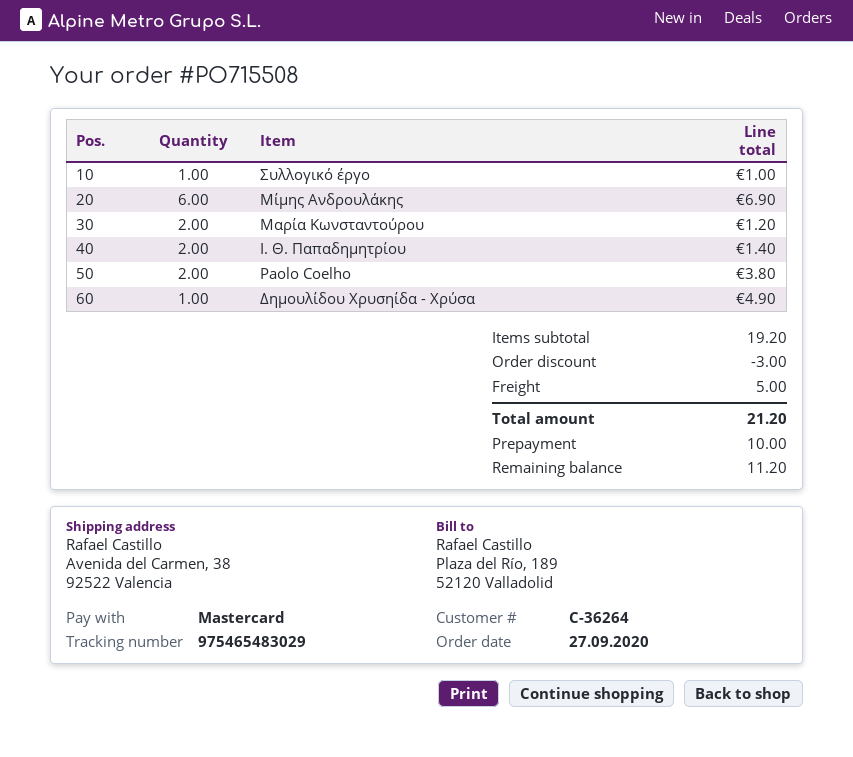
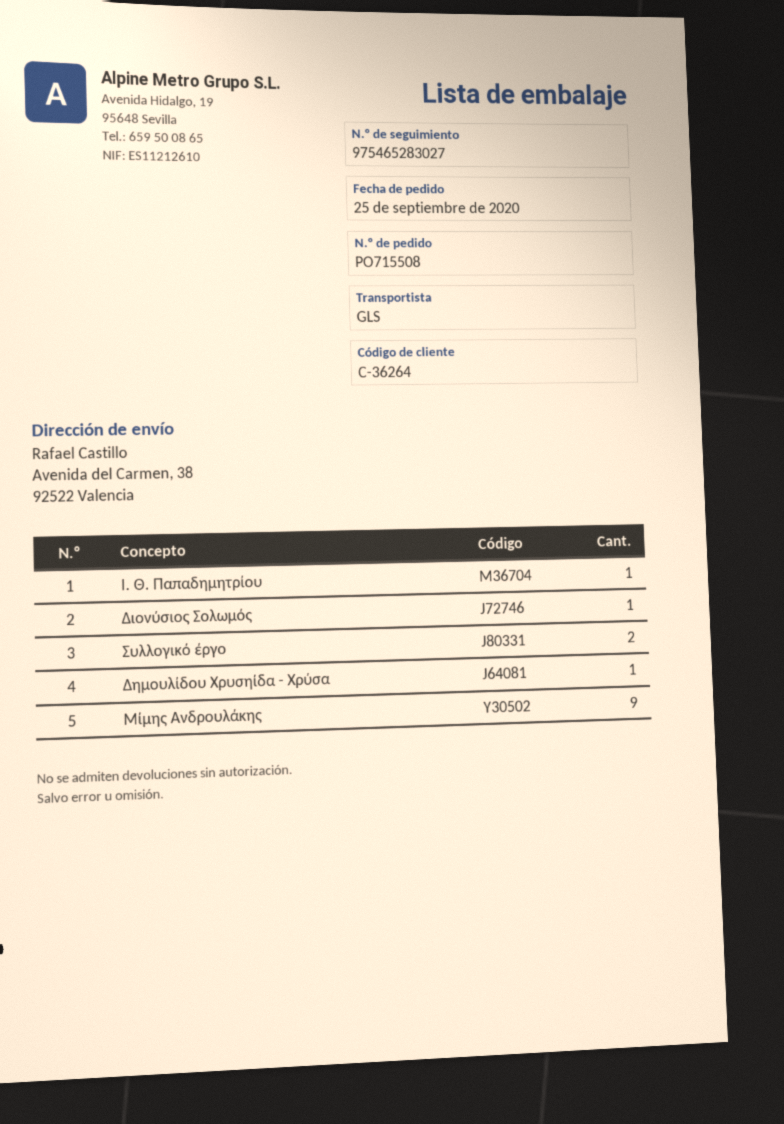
order date: 2020-09-27 -> 2020-09-25
tracking number: 975465483029 -> 975465283027
Συλλογικό έργο: 1 -> 2
Μίμης Ανδρουλάκης: 6 -> 9
Μαρία Κωνσταντούρου: 2 -> none
Ι. Θ. Παπαδημητρίου: 2 -> 1
Paolo Coelho: 2 -> none
Διονύσιος Σολωμός: none -> 1

